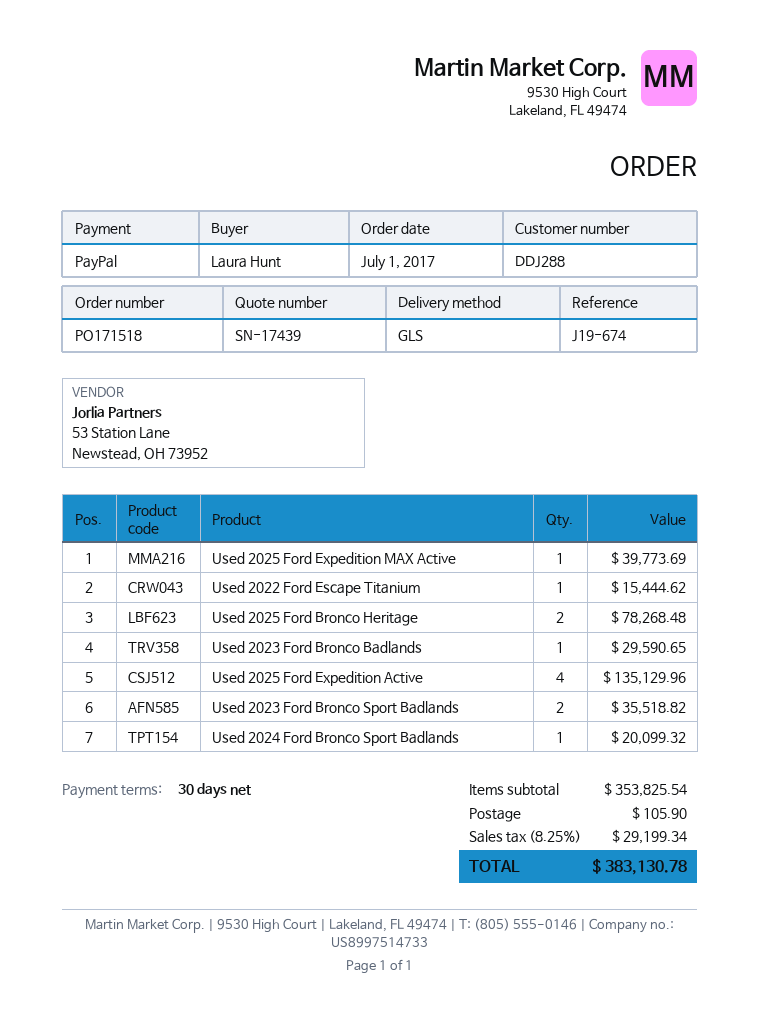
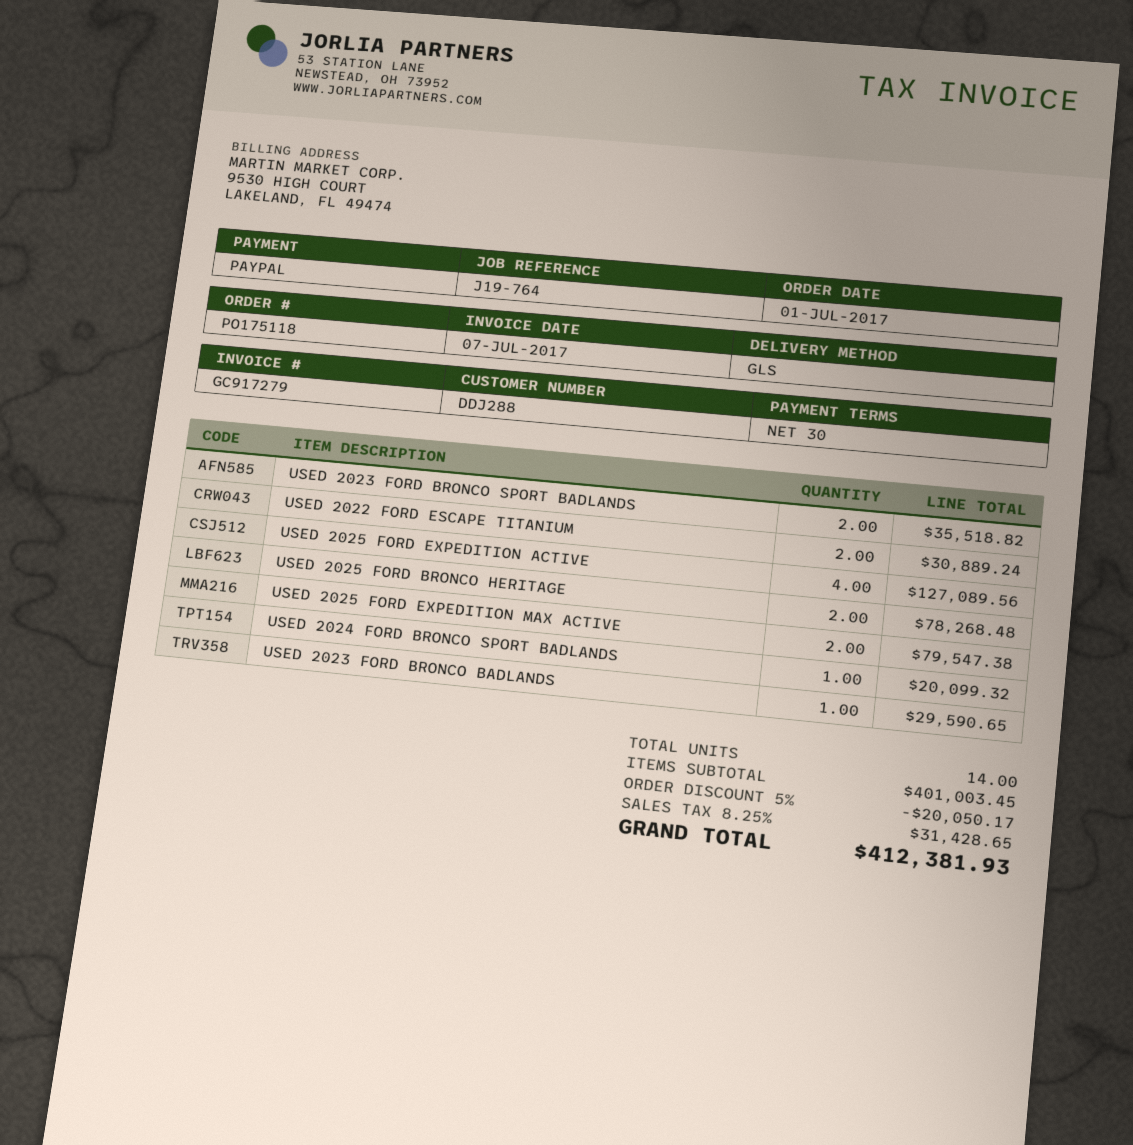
order number: PO171518 -> PO175118
reference: J19-674 -> J19-764
Used 2025 Ford Expedition MAX Active: 1 for 39773.69 -> 2 for 79547.38
Used 2022 Ford Escape Titanium: 1 for 15444.62 -> 2 for 30889.24
Used 2025 Ford Expedition Active: 4 for 135129.96 -> 4 for 127089.56
subtotal: 353825.54 -> 401003.45
discount: none -> 5% = 20050.17
shipping: 105.90 -> none
tax: 8.25% = 29199.34 -> 8.25% = 31428.65
total: 383130.78 -> 412381.93

